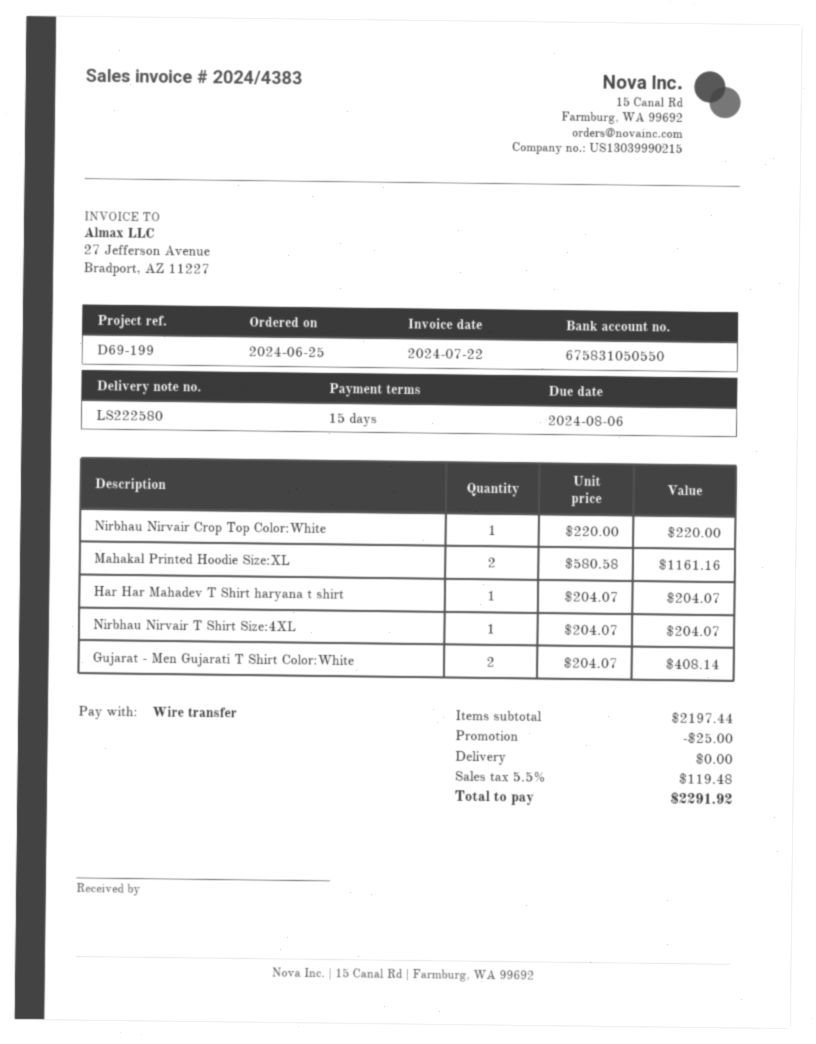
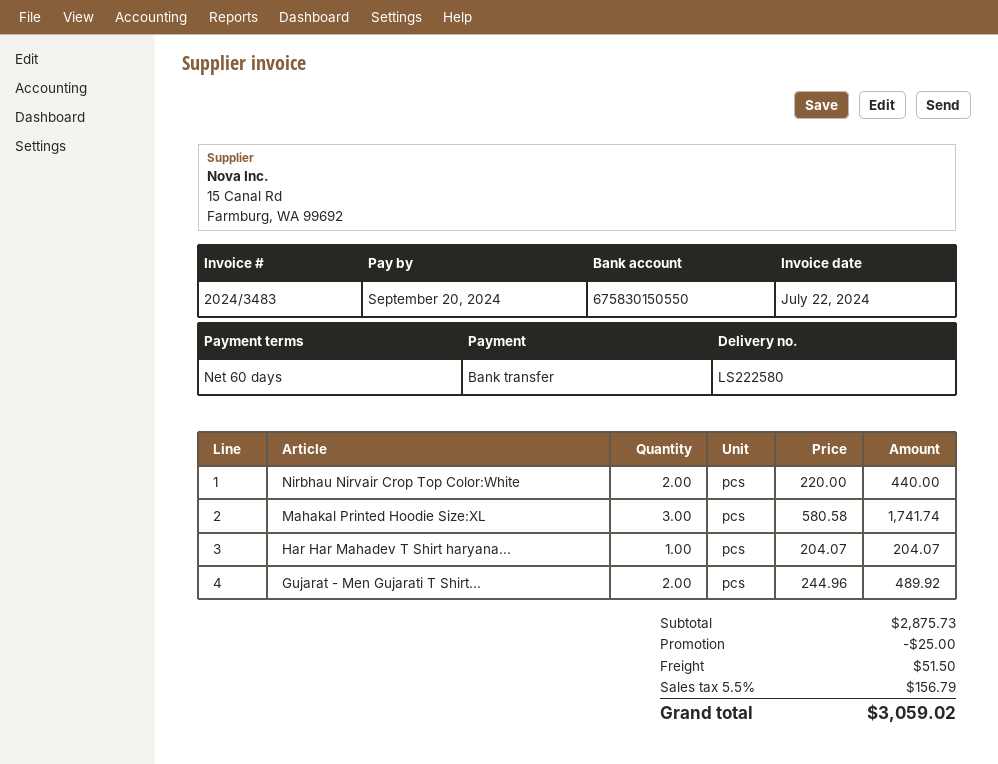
invoice number: 2024/4383 -> 2024/3483
payment terms: 15 days -> 60 days
due date: 2024-08-06 -> 2024-09-20
bank account: 675831050550 -> 675830150550
Nirbhau Nirvair Crop Top Color:White: 1 x 220.00 = 220.00 -> 2 x 220.00 = 440.00
Mahakal Printed Hoodie Size:XL: 2 x 580.58 = 1161.16 -> 3 x 580.58 = 1741.74
Nirbhau Nirvair T Shirt Size:4XL: 1 x 204.07 = 204.07 -> none
Gujarat - Men Gujarati T Shirt Color:White: 2 x 204.07 = 408.14 -> 2 x 244.96 = 489.92
subtotal: 2197.44 -> 2875.73
shipping: 0.00 -> 51.50
tax: 5.5% = 119.48 -> 5.5% = 156.79
total: 2291.92 -> 3059.02

